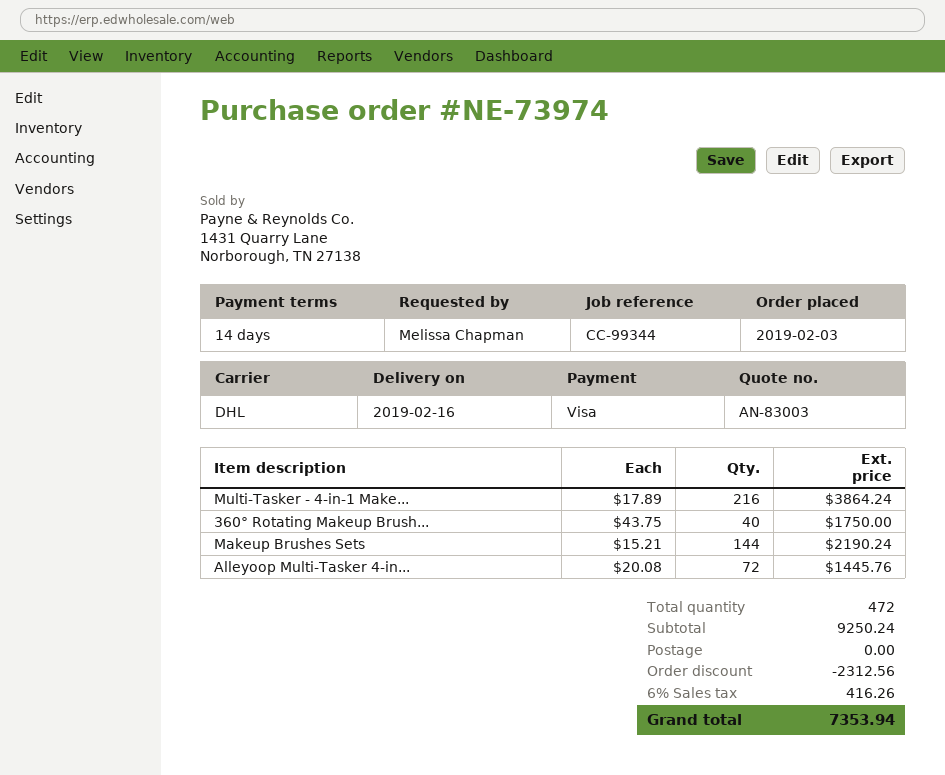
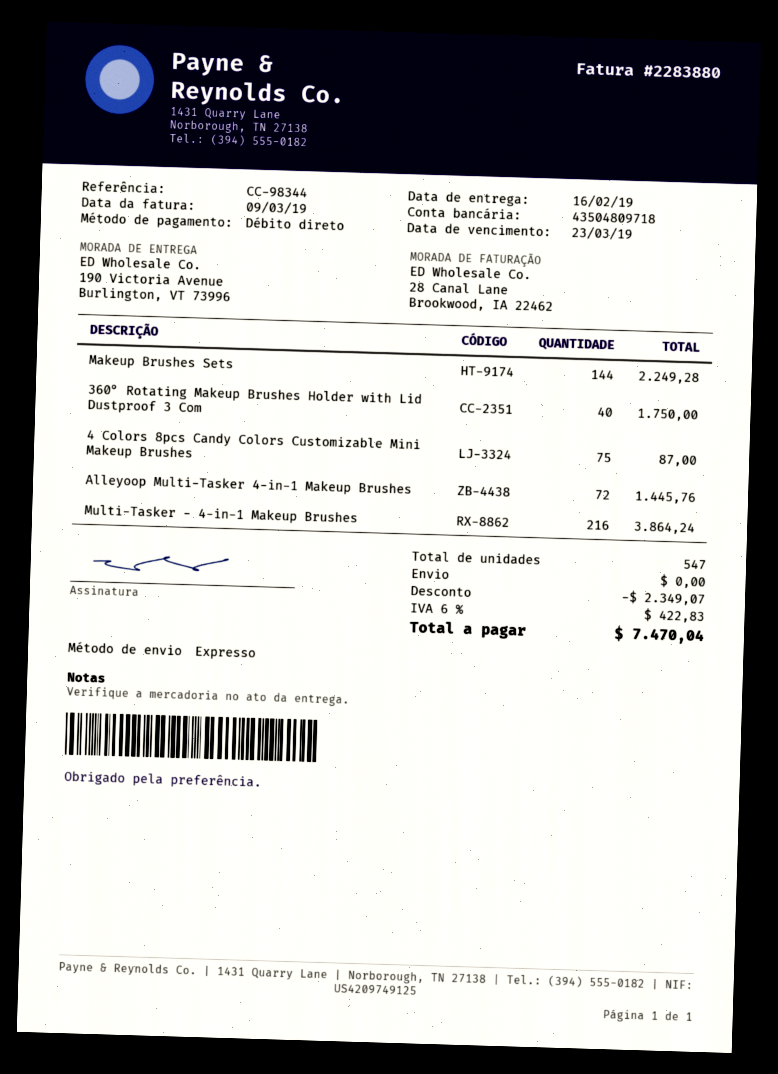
reference: CC-99344 -> CC-98344
payment method: Visa -> direct debit
shipping method: DHL -> express
Makeup Brushes Sets: 144 for 2190.24 -> 144 for 2249.28
4 Colors 8pcs Candy Colors Customizable Mini Makeup Brushes: none -> 75 for 87.00
total quantity: 472 -> 547
discount: 2312.56 -> 2349.07
tax: 6% = 416.26 -> 6% = 422.83
total: 7353.94 -> 7470.04

